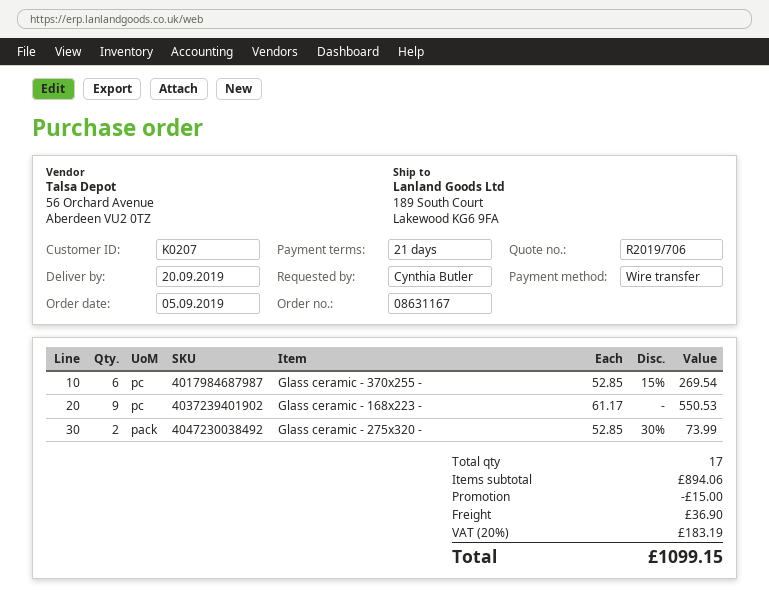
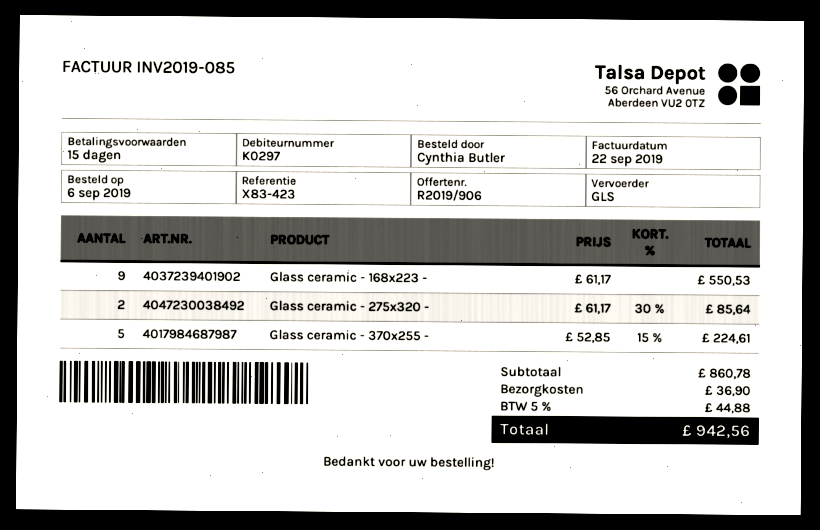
quote number: R2019/706 -> R2019/906
order date: 2019-09-05 -> 2019-09-06
payment terms: 21 days -> 15 days
customer number: K0207 -> K0297
Glass ceramic - 370x255 -: 6 x 52.85 - 15% = 269.54 -> 5 x 52.85 - 15% = 224.61
Glass ceramic - 275x320 -: 2 x 52.85 - 30% = 73.99 -> 2 x 61.17 - 30% = 85.64
subtotal: 894.06 -> 860.78
discount: 15.00 -> none
tax: 20% = 183.19 -> 5% = 44.88
total: 1099.15 -> 942.56

